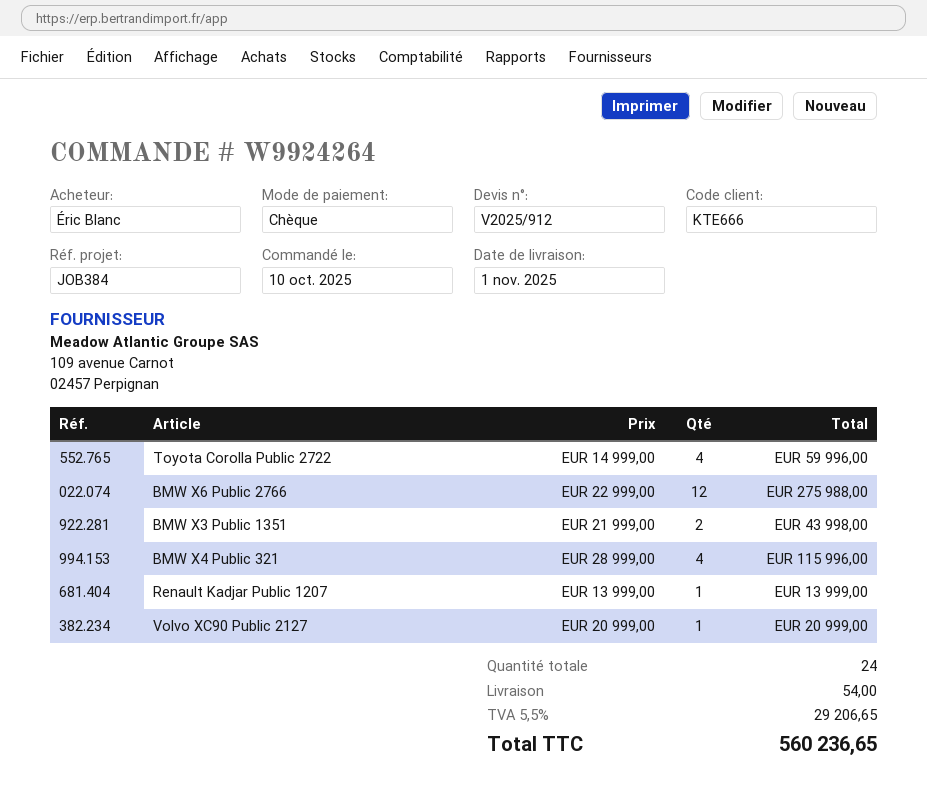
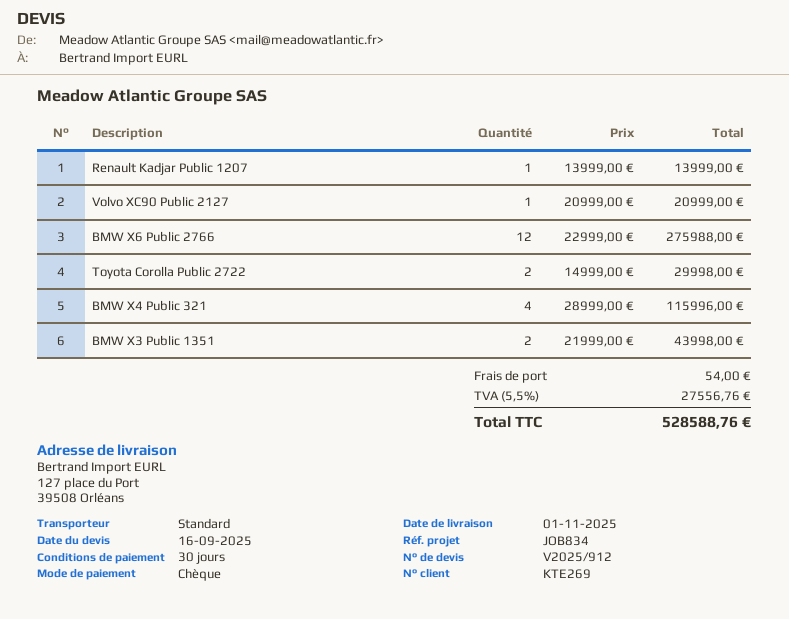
customer number: KTE666 -> KTE269
reference: JOB384 -> JOB834
Toyota Corolla Public 2722: 4 x 14999.00 = 59996.00 -> 2 x 14999.00 = 29998.00
tax: 5.5% = 29206.65 -> 5.5% = 27556.76
total: 560236.65 -> 528588.76

